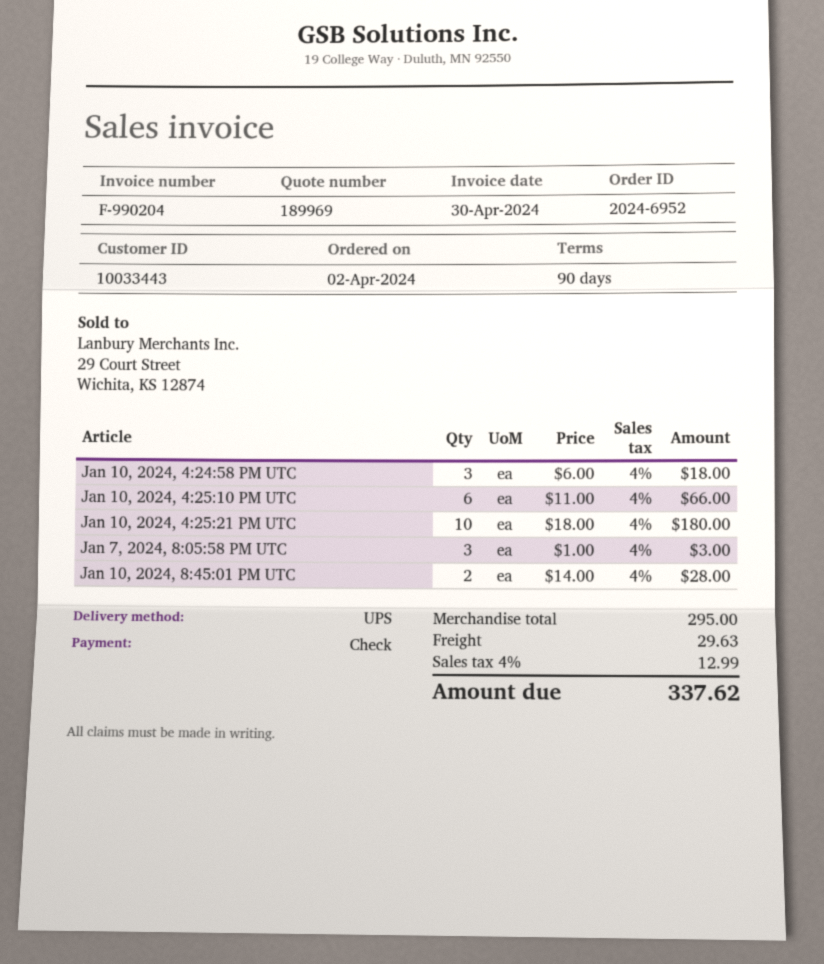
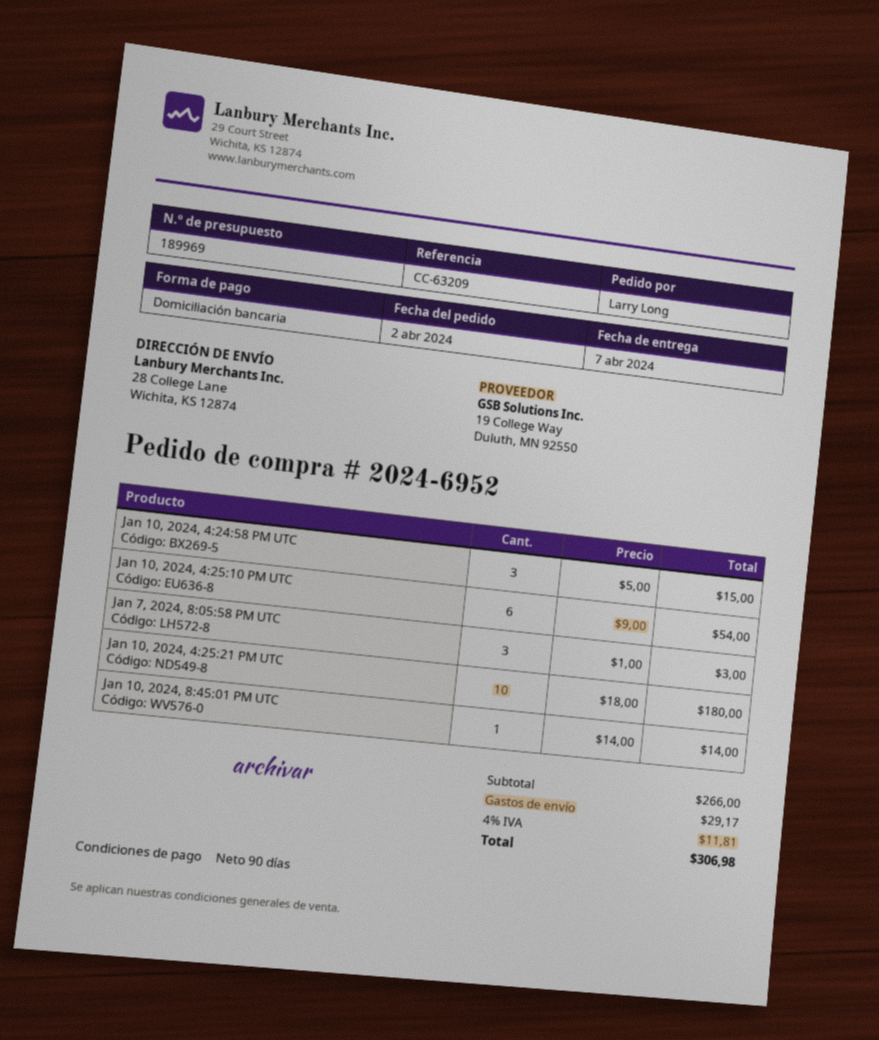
payment method: cheque -> direct debit
Jan 10, 2024, 4:24:58 PM UTC: 3 x 6.00 = 18.00 -> 3 x 5.00 = 15.00
Jan 10, 2024, 4:25:10 PM UTC: 6 x 11.00 = 66.00 -> 6 x 9.00 = 54.00
Jan 10, 2024, 8:45:01 PM UTC: 2 x 14.00 = 28.00 -> 1 x 14.00 = 14.00
subtotal: 295.00 -> 266.00
shipping: 29.63 -> 29.17
tax: 4% = 12.99 -> 4% = 11.81
total: 337.62 -> 306.98

